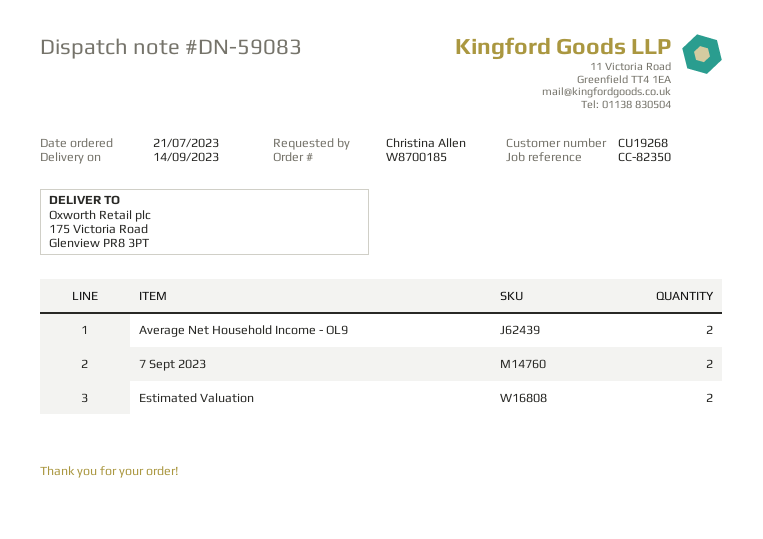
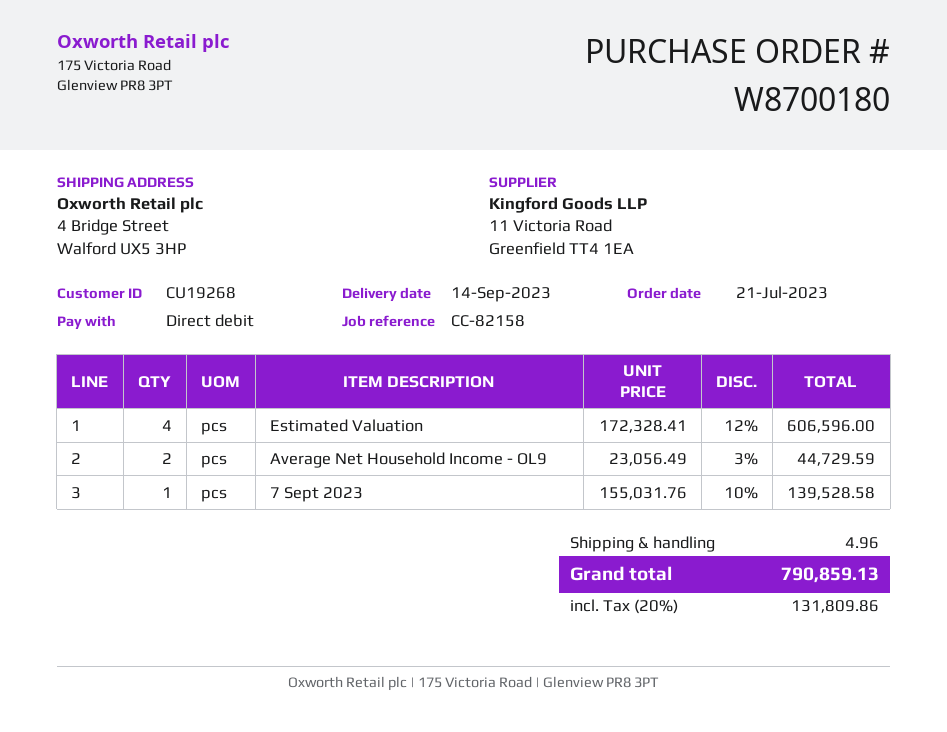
order number: W8700185 -> W8700180
reference: CC-82350 -> CC-82158
ship to: 175 Victoria Road, Glenview PR8 3PT -> 4 Bridge Street, Walford UX5 3HP
7 Sept 2023: 2 -> 1
Estimated Valuation: 2 -> 4

